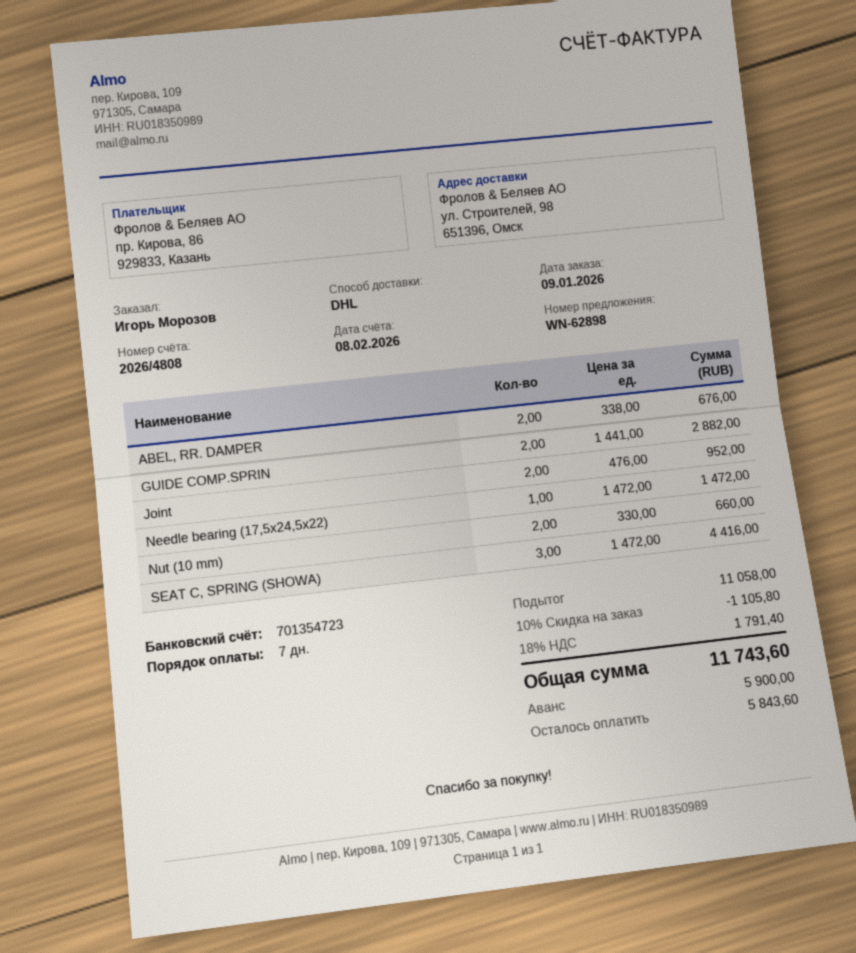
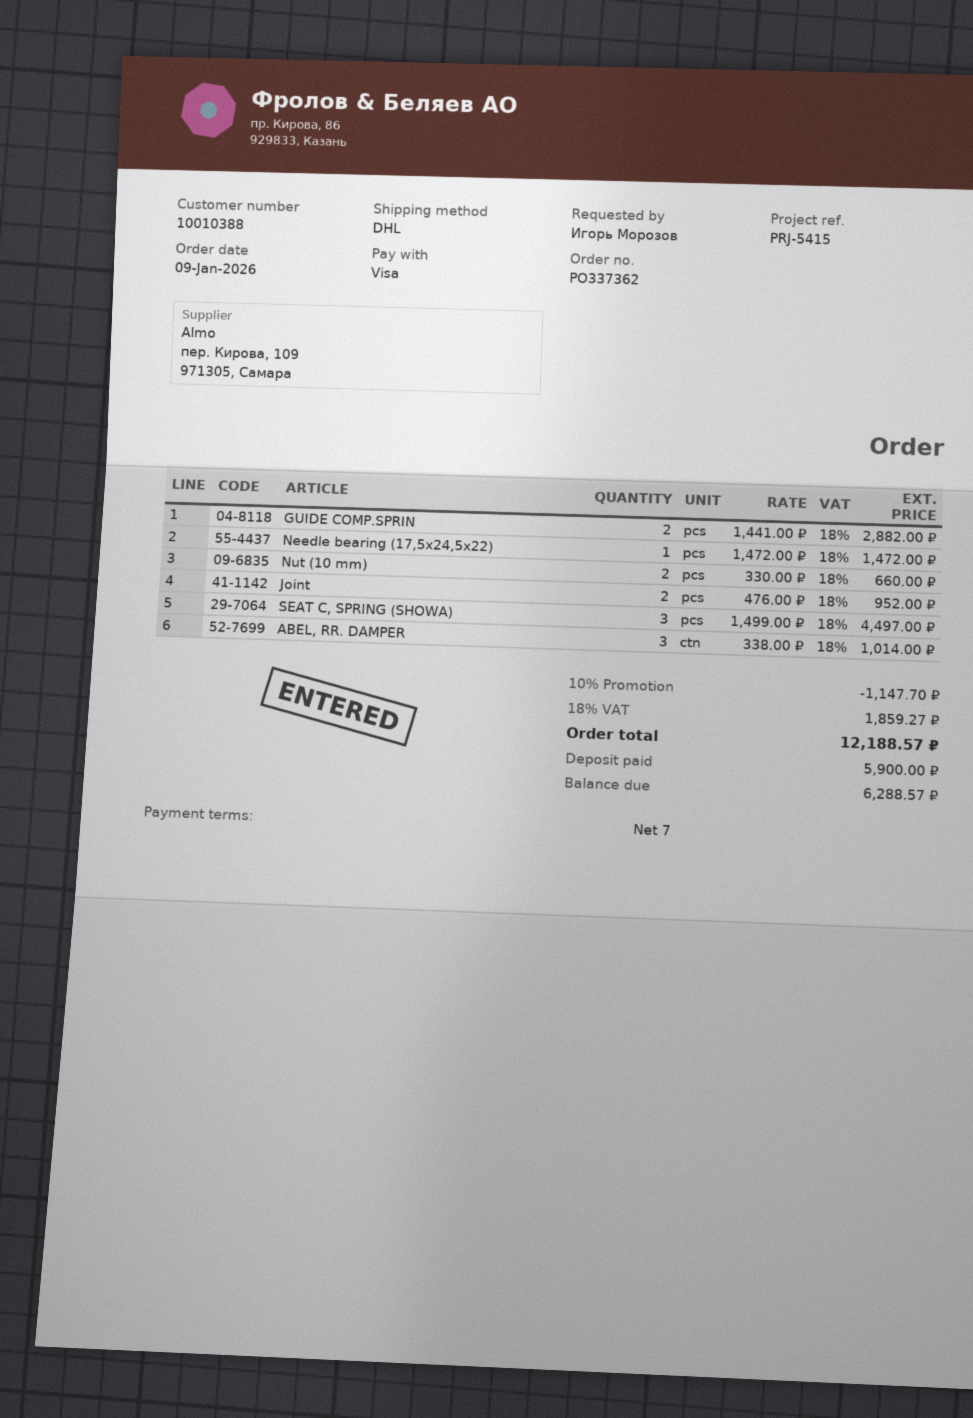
ABEL, RR. DAMPER: 2 x 338.00 = 676.00 -> 3 x 338.00 = 1014.00
SEAT C, SPRING (SHOWA): 3 x 1472.00 = 4416.00 -> 3 x 1499.00 = 4497.00
discount: 10% = 1105.80 -> 10% = 1147.70
tax: 18% = 1791.40 -> 18% = 1859.27
total: 11743.60 -> 12188.57
balance: 5843.60 -> 6288.57

